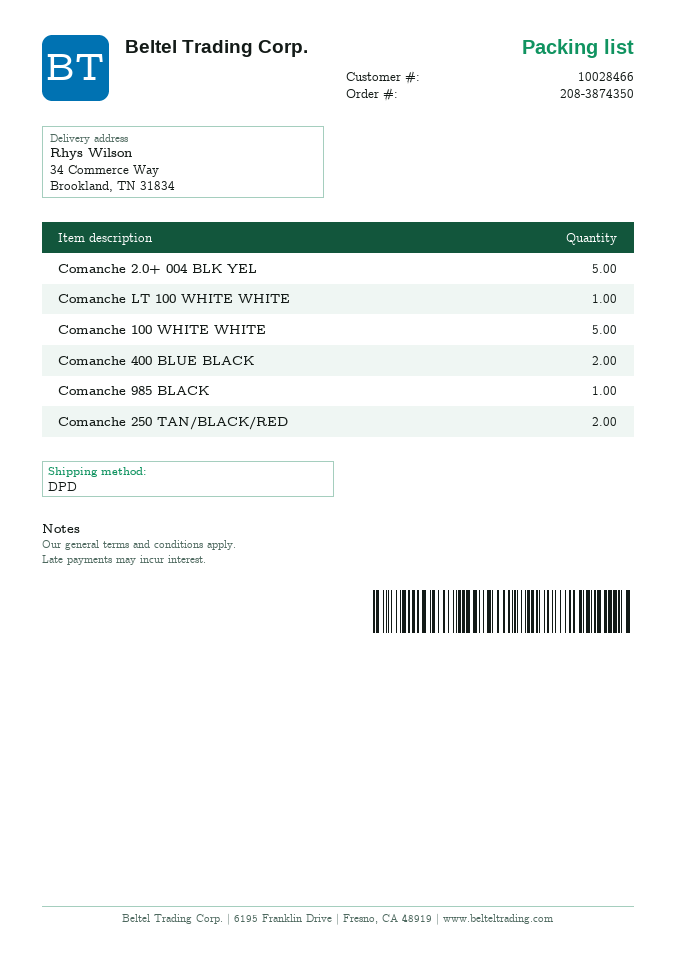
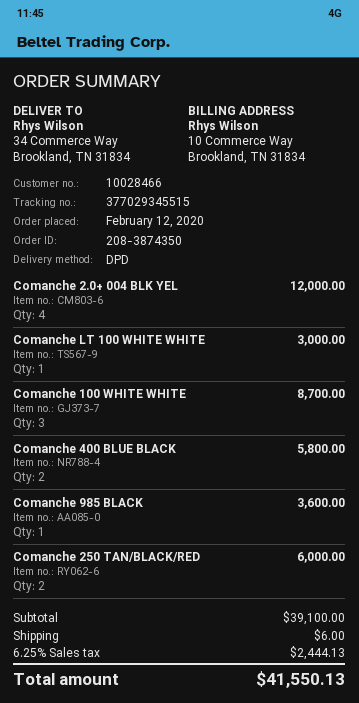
Comanche 2.0+ 004 BLK YEL: 5 -> 4
Comanche 100 WHITE WHITE: 5 -> 3

